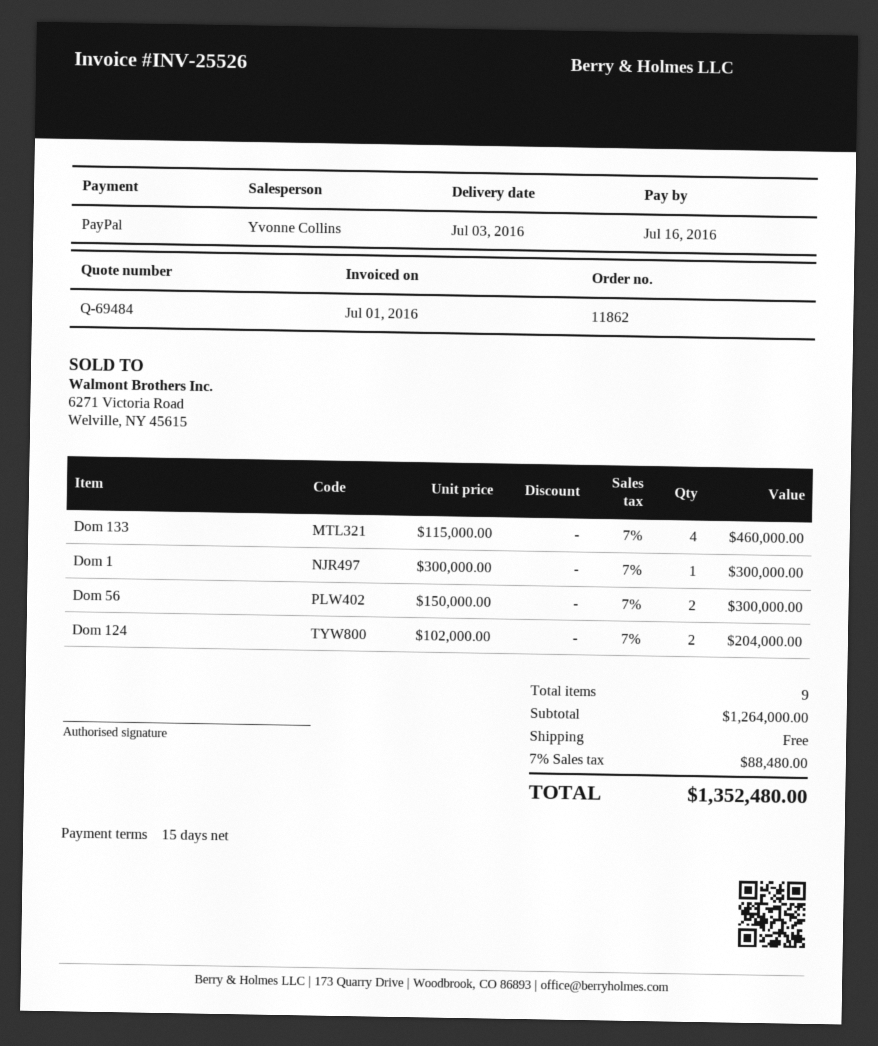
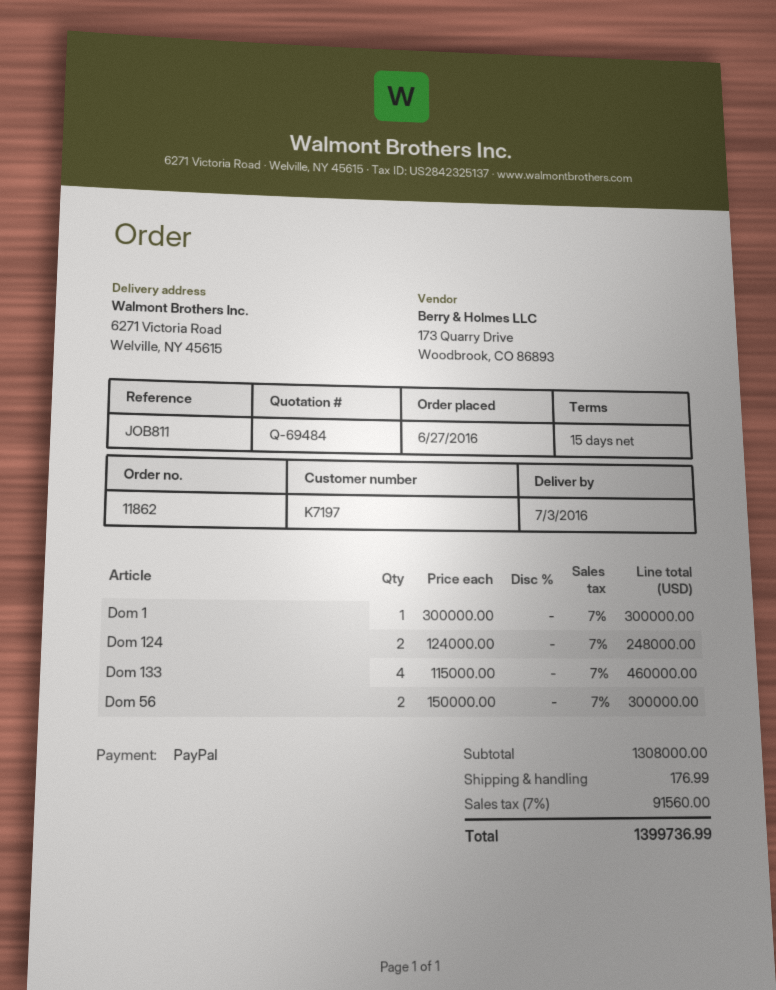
Dom 124: 2 x 102000.00 = 204000.00 -> 2 x 124000.00 = 248000.00
subtotal: 1264000.00 -> 1308000.00
shipping: 0.00 -> 176.99
tax: 7% = 88480.00 -> 7% = 91560.00
total: 1352480.00 -> 1399736.99

